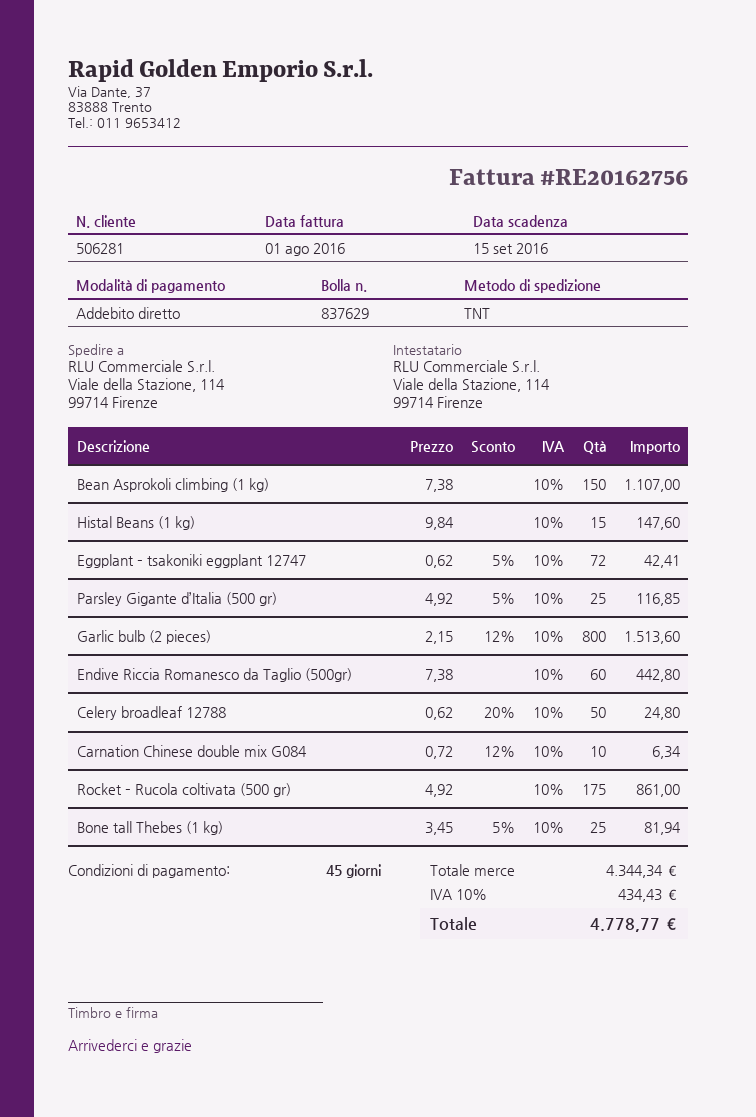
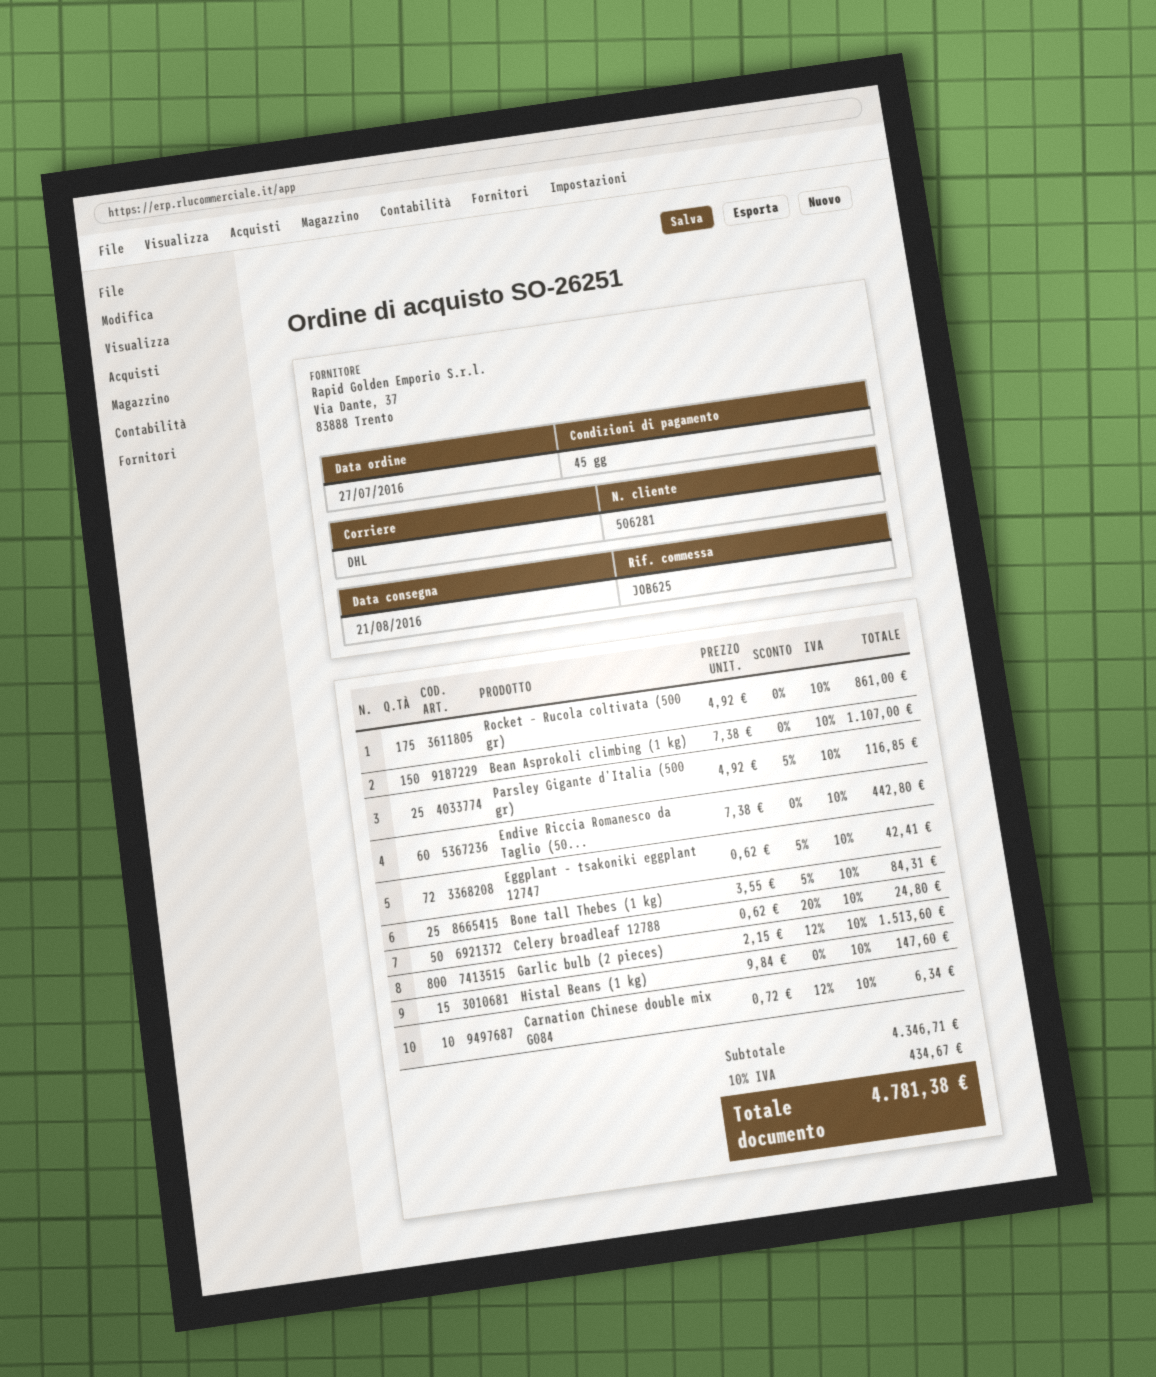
shipping method: TNT -> DHL
Bone tall Thebes (1 kg): 25 x 3.45 - 5% = 81.94 -> 25 x 3.55 - 5% = 84.31
subtotal: 4344.34 -> 4346.71
tax: 10% = 434.43 -> 10% = 434.67
total: 4778.77 -> 4781.38

